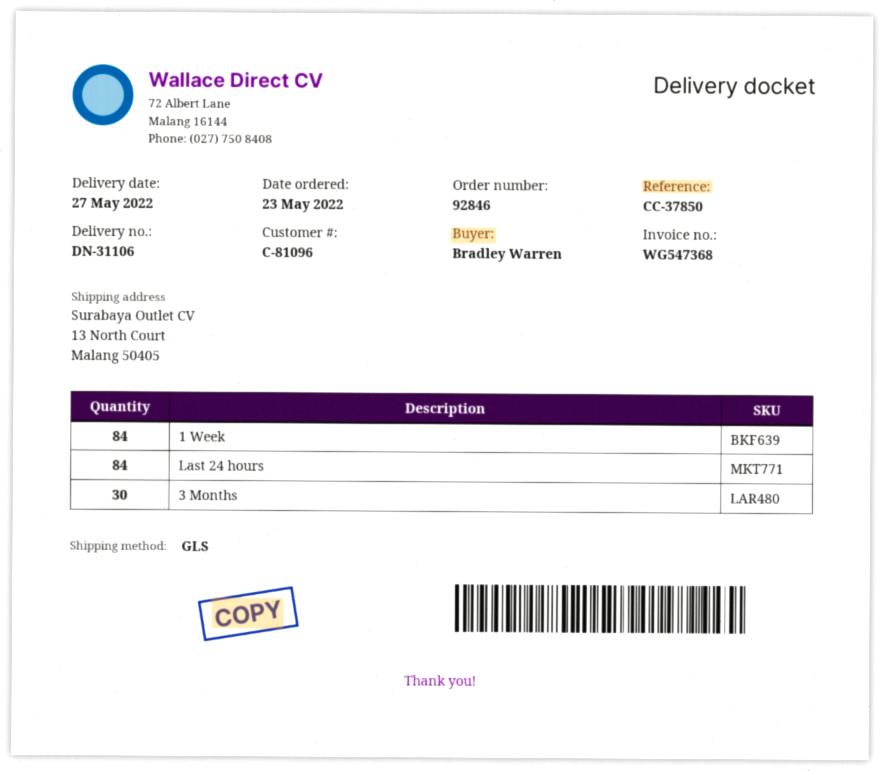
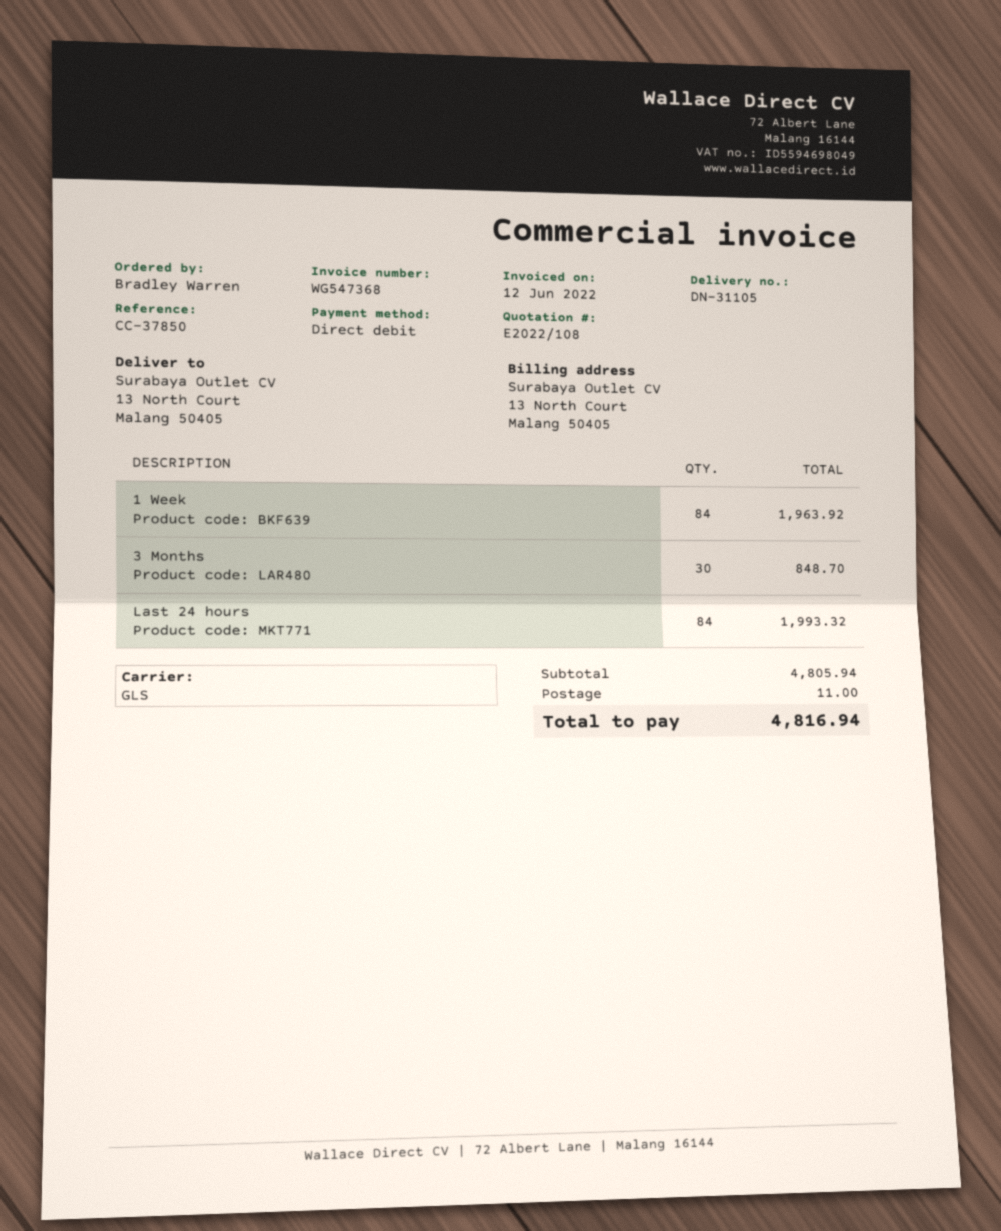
delivery note number: DN-31106 -> DN-31105

